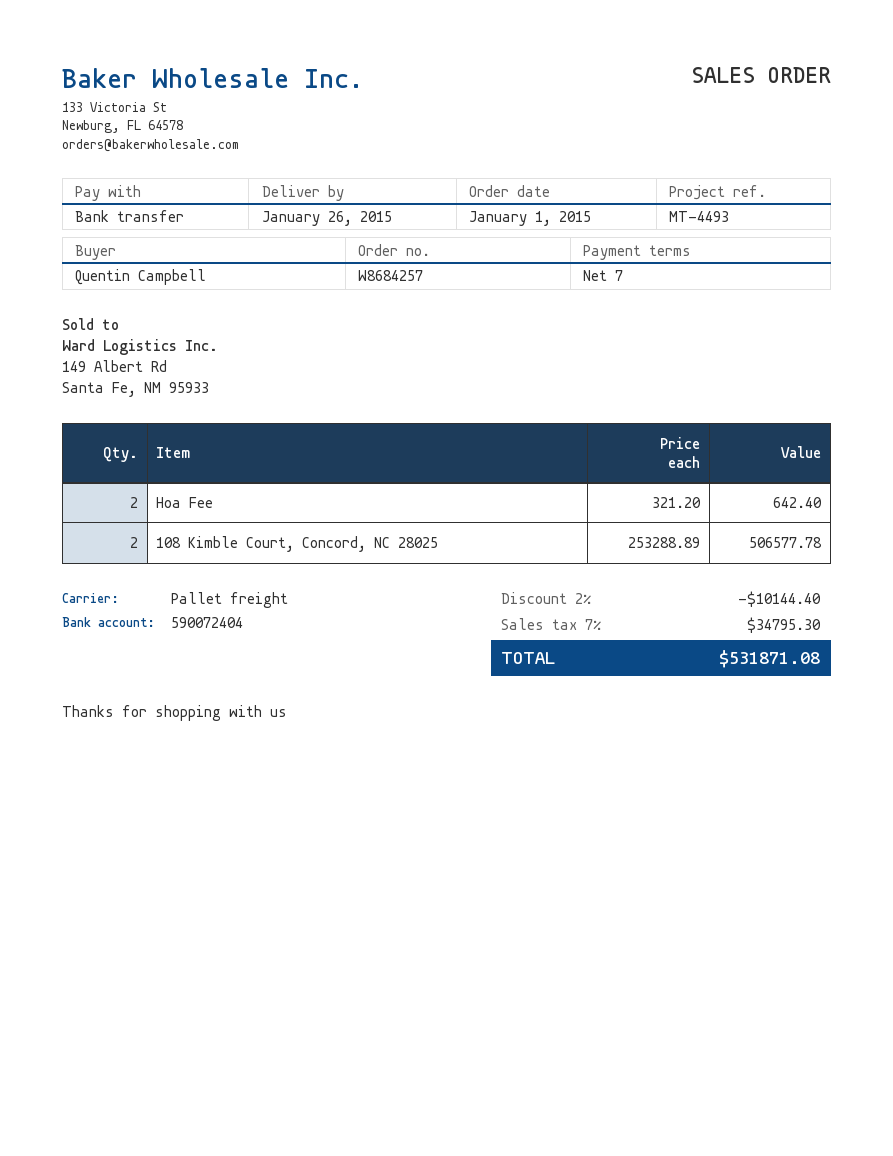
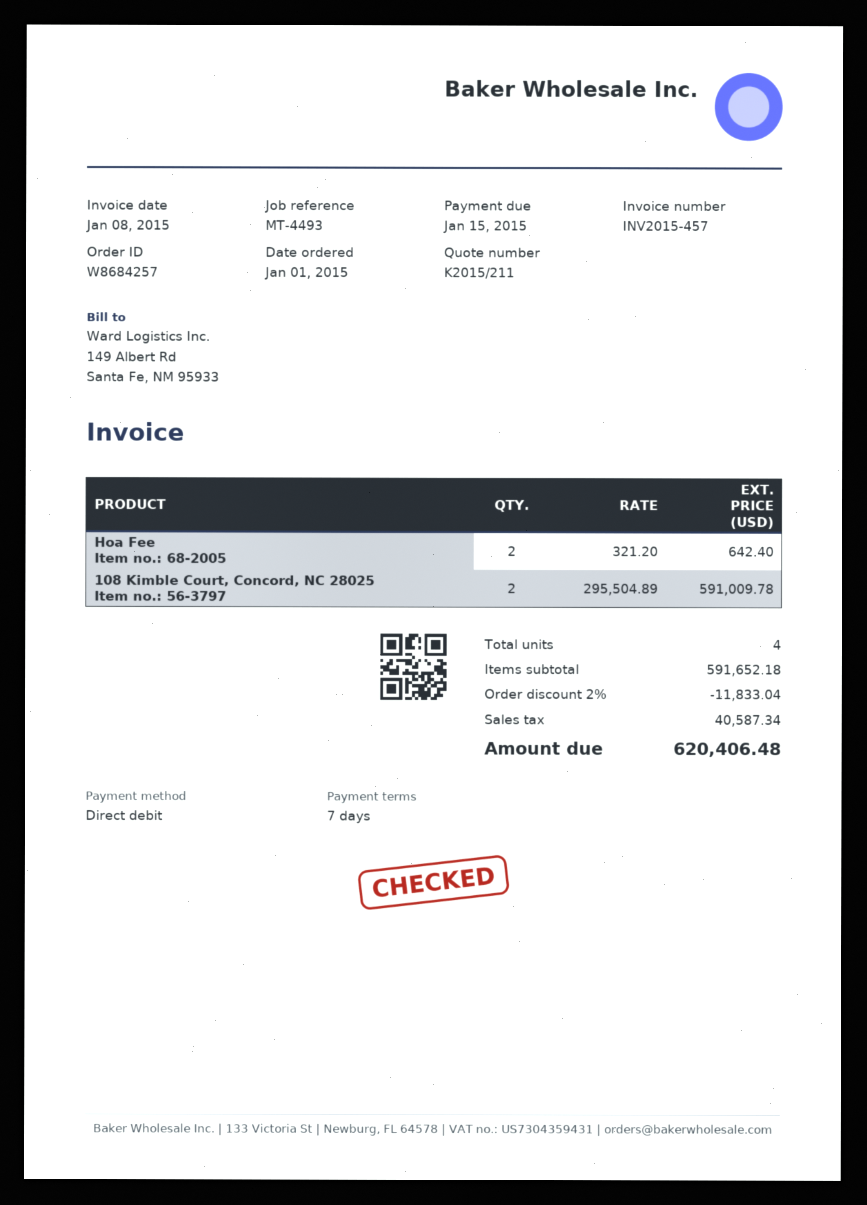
payment method: bank transfer -> direct debit
108 Kimble Court, Concord, NC 28025: 2 x 253288.89 = 506577.78 -> 2 x 295504.89 = 591009.78
discount: 2% = 10144.40 -> 2% = 11833.04
tax: 34795.30 -> 40587.34
total: 531871.08 -> 620406.48

